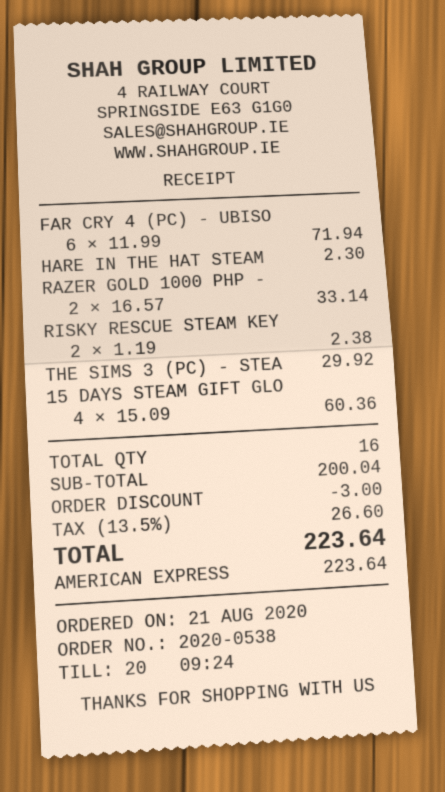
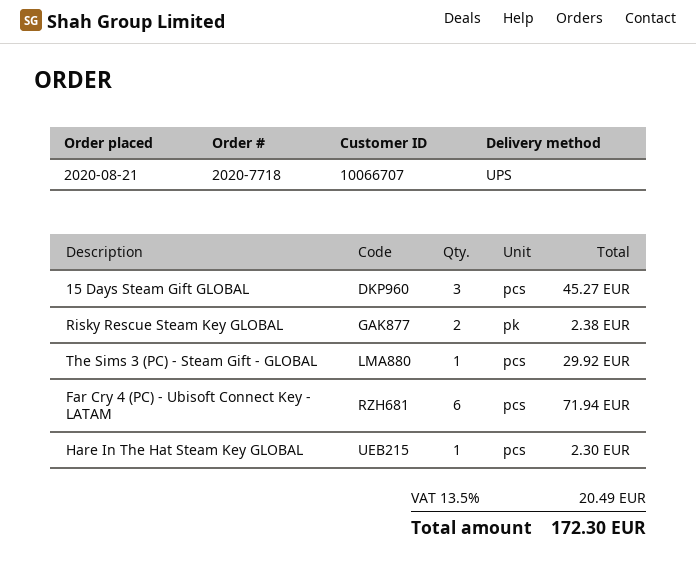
order number: 2020-0538 -> 2020-7718
RAZER GOLD 1000 PHP -: 2 for 33.14 -> none
15 DAYS STEAM GIFT GLO: 4 for 60.36 -> 3 for 45.27
discount: 3.00 -> none
tax: 13.5% = 26.60 -> 13.5% = 20.49
total: 223.64 -> 172.30

